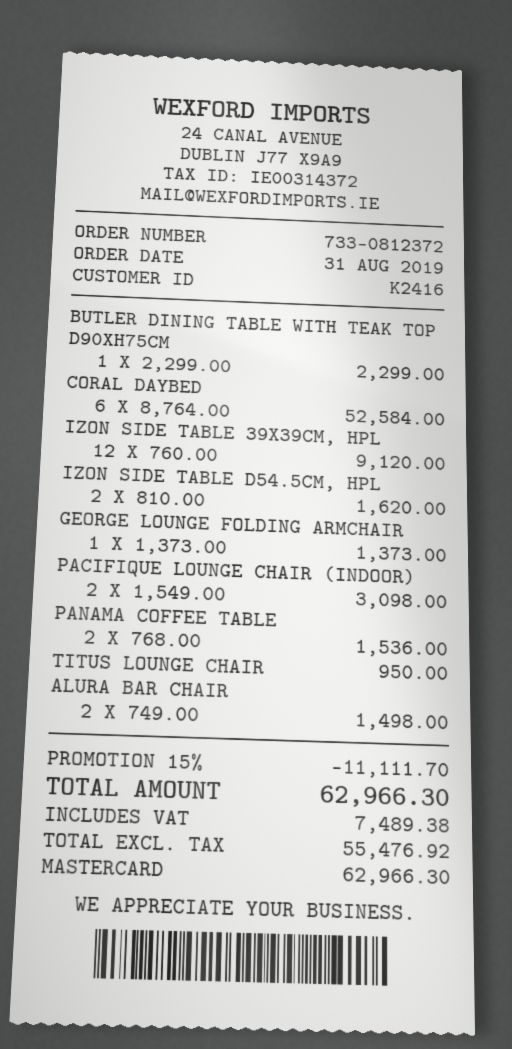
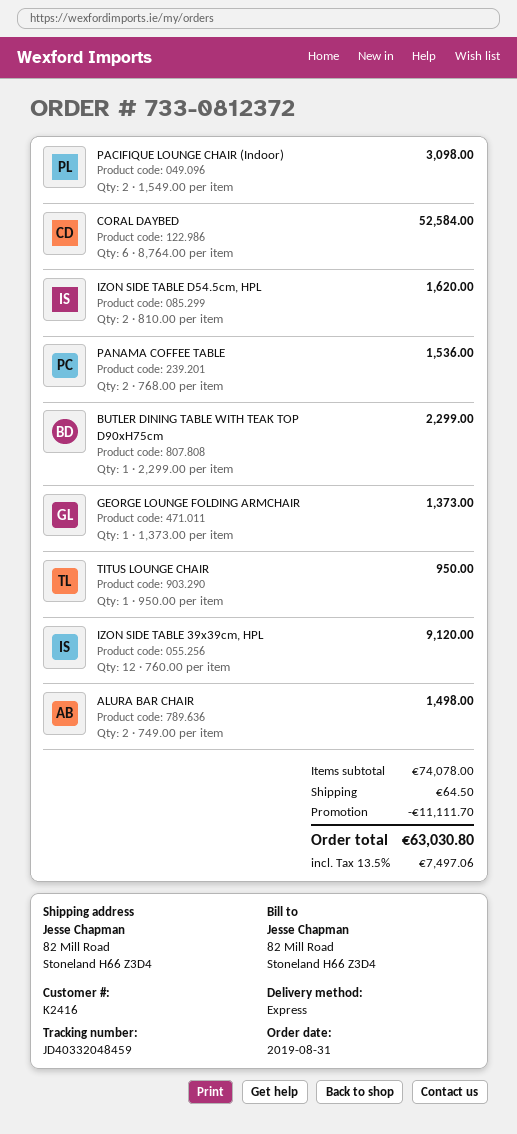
shipping: none -> 64.50
tax: 7489.38 -> 7497.06
total: 62966.30 -> 63030.80

